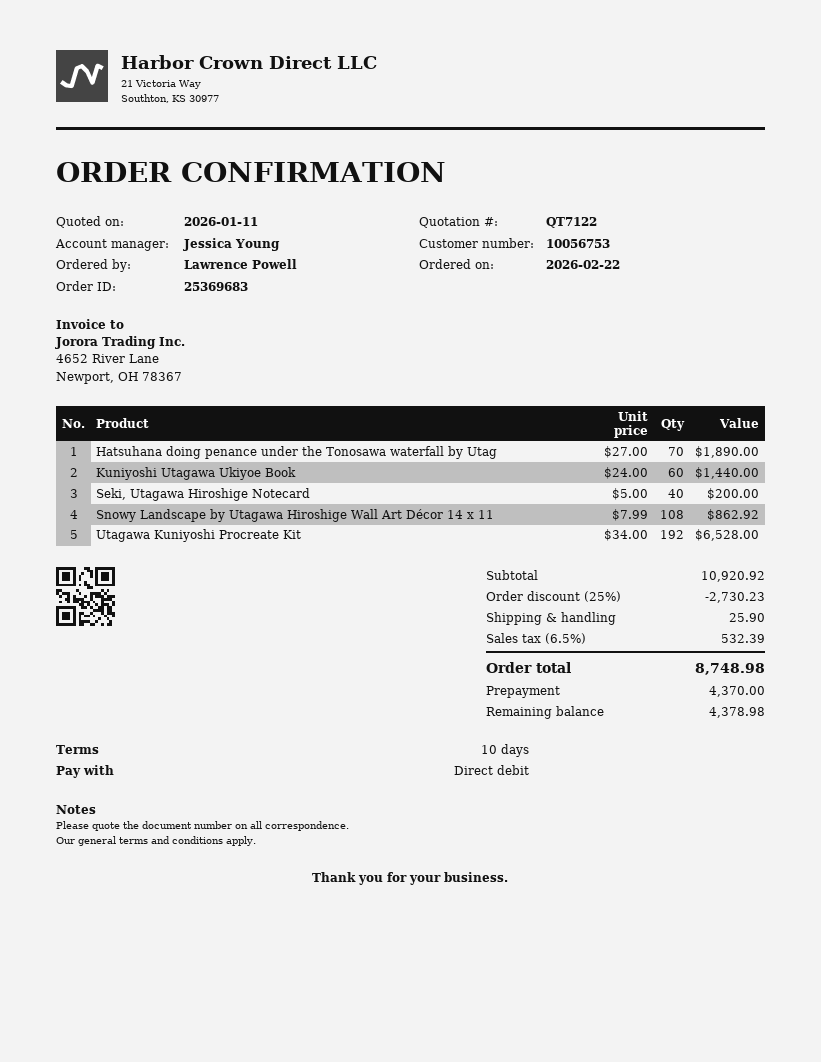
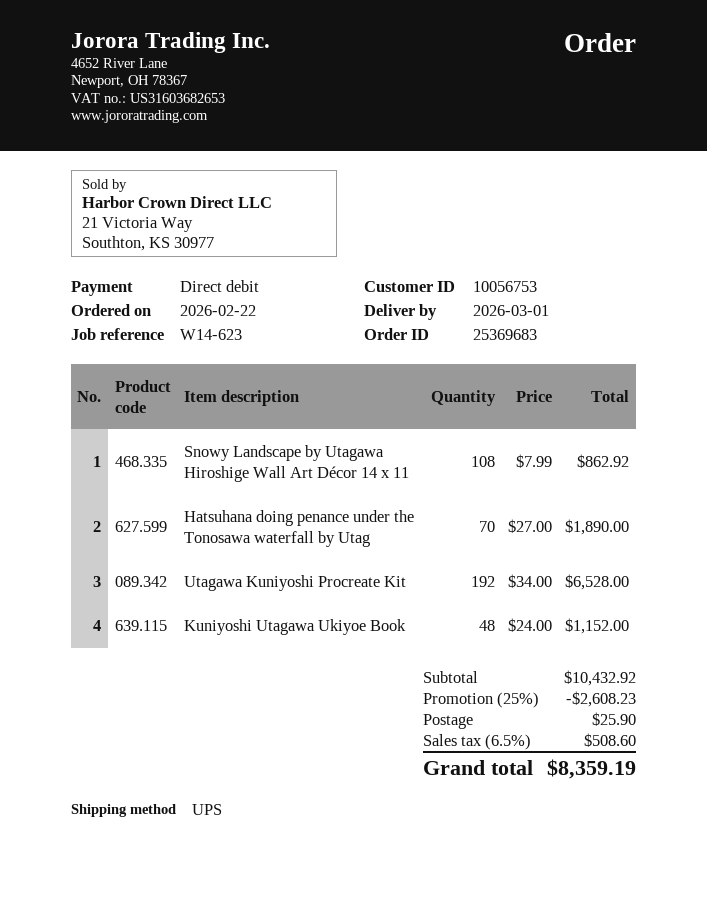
Kuniyoshi Utagawa Ukiyoe Book: 60 x 24.00 = 1440.00 -> 48 x 24.00 = 1152.00
Seki, Utagawa Hiroshige Notecard: 40 x 5.00 = 200.00 -> none
subtotal: 10920.92 -> 10432.92
discount: 25% = 2730.23 -> 25% = 2608.23
tax: 6.5% = 532.39 -> 6.5% = 508.60
total: 8748.98 -> 8359.19

